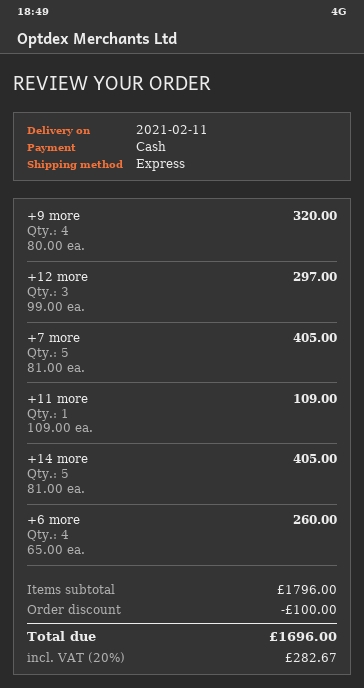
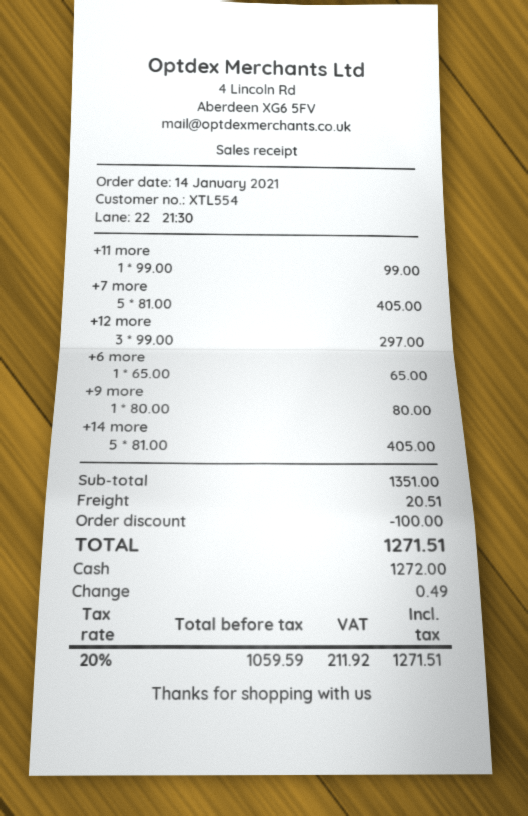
+9 more: 4 x 80.00 = 320.00 -> 1 x 80.00 = 80.00
+11 more: 1 x 109.00 = 109.00 -> 1 x 99.00 = 99.00
+6 more: 4 x 65.00 = 260.00 -> 1 x 65.00 = 65.00
subtotal: 1796.00 -> 1351.00
shipping: none -> 20.51
tax: 20% = 282.67 -> 20% = 211.92
total: 1696.00 -> 1271.51

